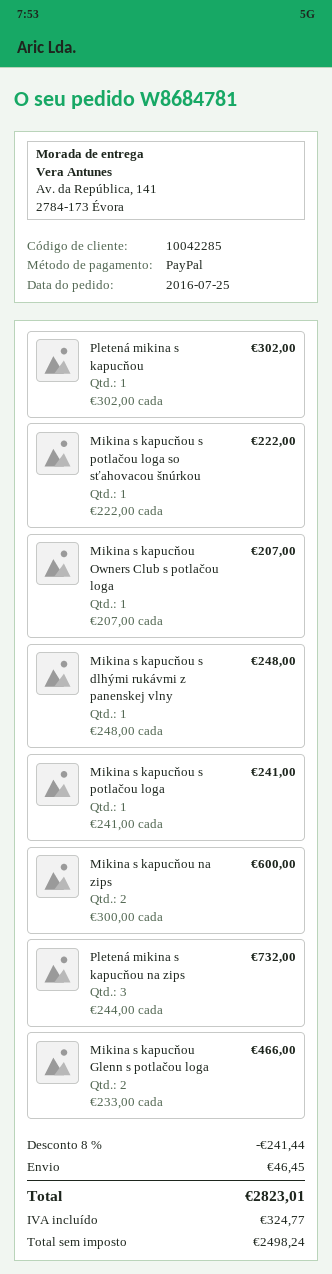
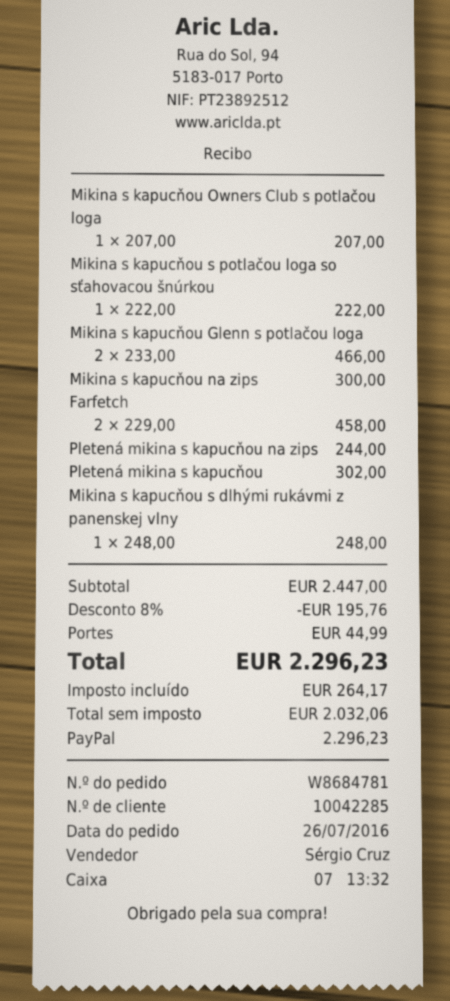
order date: 2016-07-25 -> 2016-07-26
Mikina s kapucňou s potlačou loga: 1 x 241.00 = 241.00 -> none
Mikina s kapucňou na zips: 2 x 300.00 = 600.00 -> 1 x 300.00 = 300.00
Pletená mikina s kapucňou na zips: 3 x 244.00 = 732.00 -> 1 x 244.00 = 244.00
Farfetch: none -> 2 x 229.00 = 458.00
discount: 8% = 241.44 -> 8% = 195.76
shipping: 46.45 -> 44.99
net: 2498.24 -> 2032.06
tax: 324.77 -> 264.17
total: 2823.01 -> 2296.23

